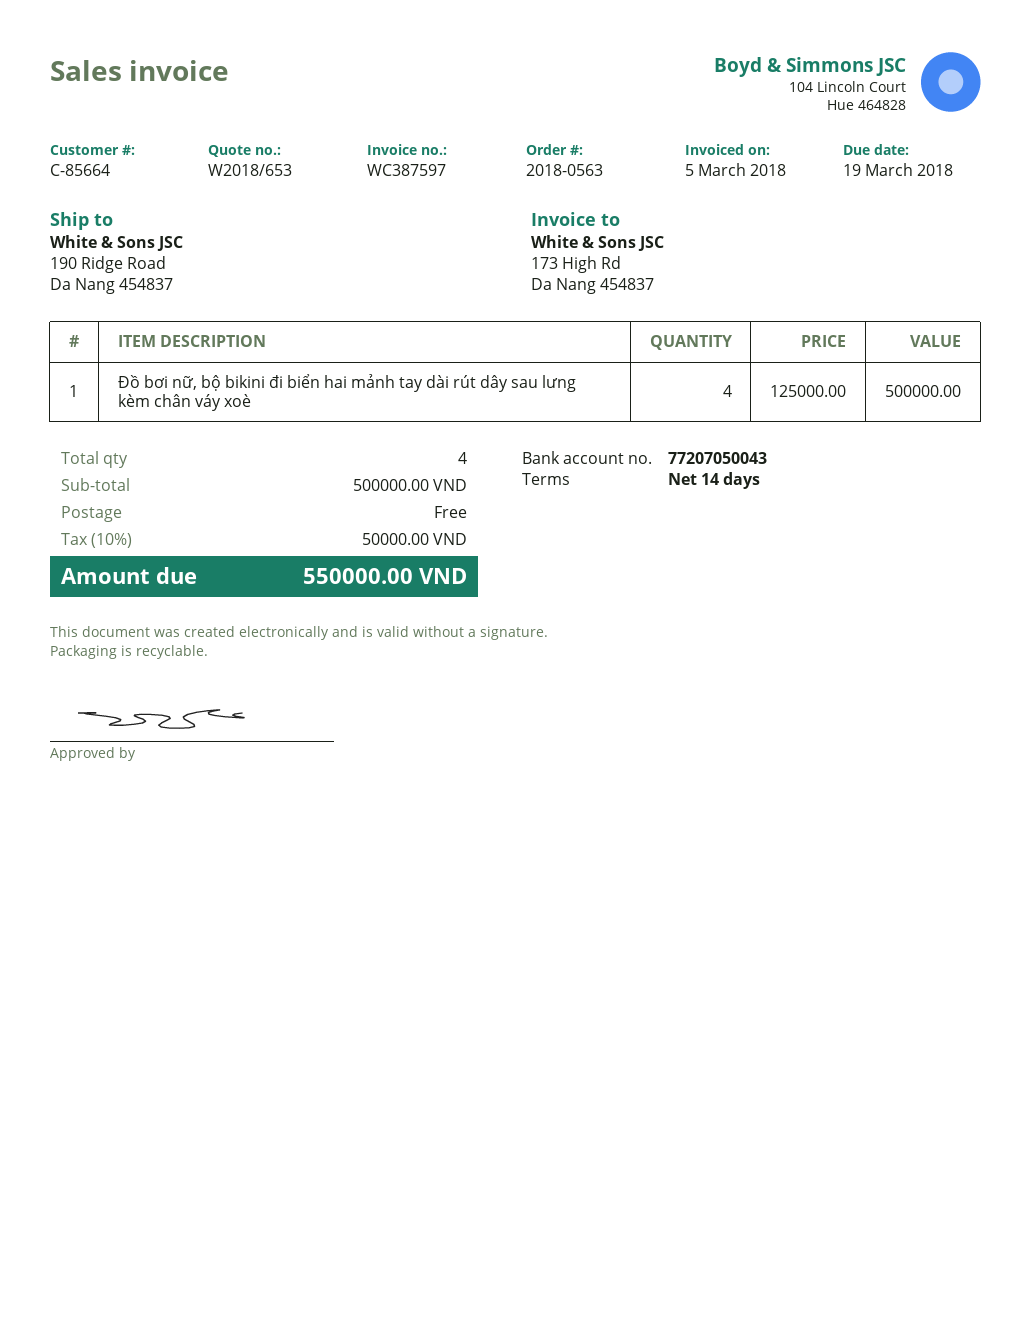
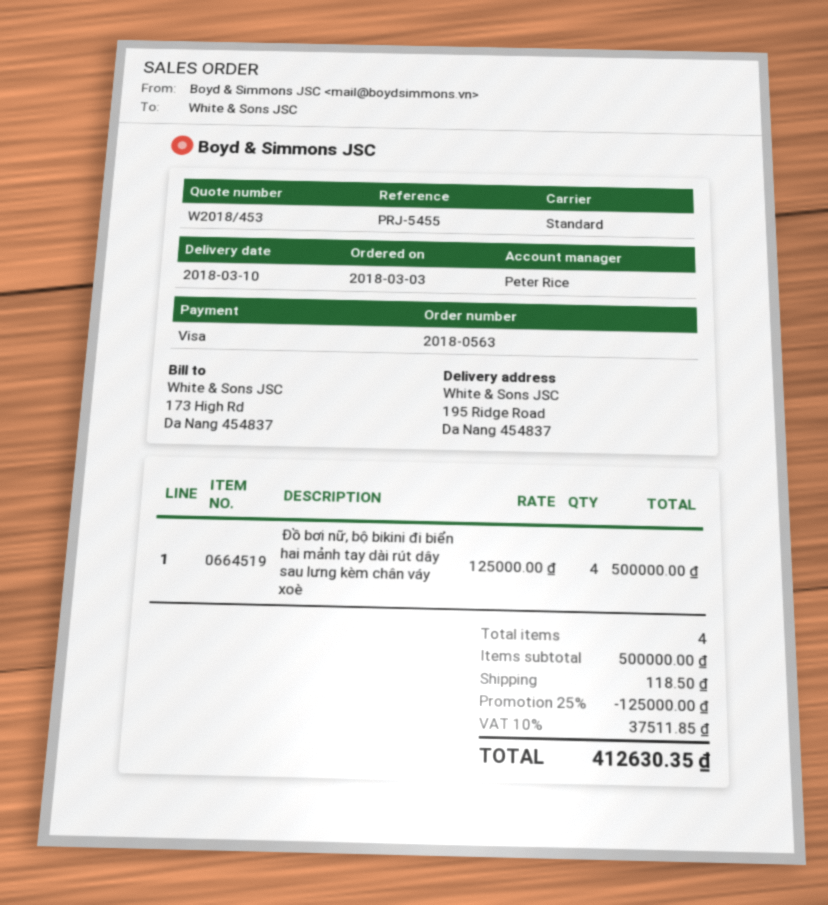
quote number: W2018/653 -> W2018/453
ship to: 190 Ridge Road, Da Nang 454837 -> 195 Ridge Road, Da Nang 454837
discount: none -> 25% = 125000.00
shipping: 0.00 -> 118.50
tax: 10% = 50000.00 -> 10% = 37511.85
total: 550000.00 -> 412630.35

